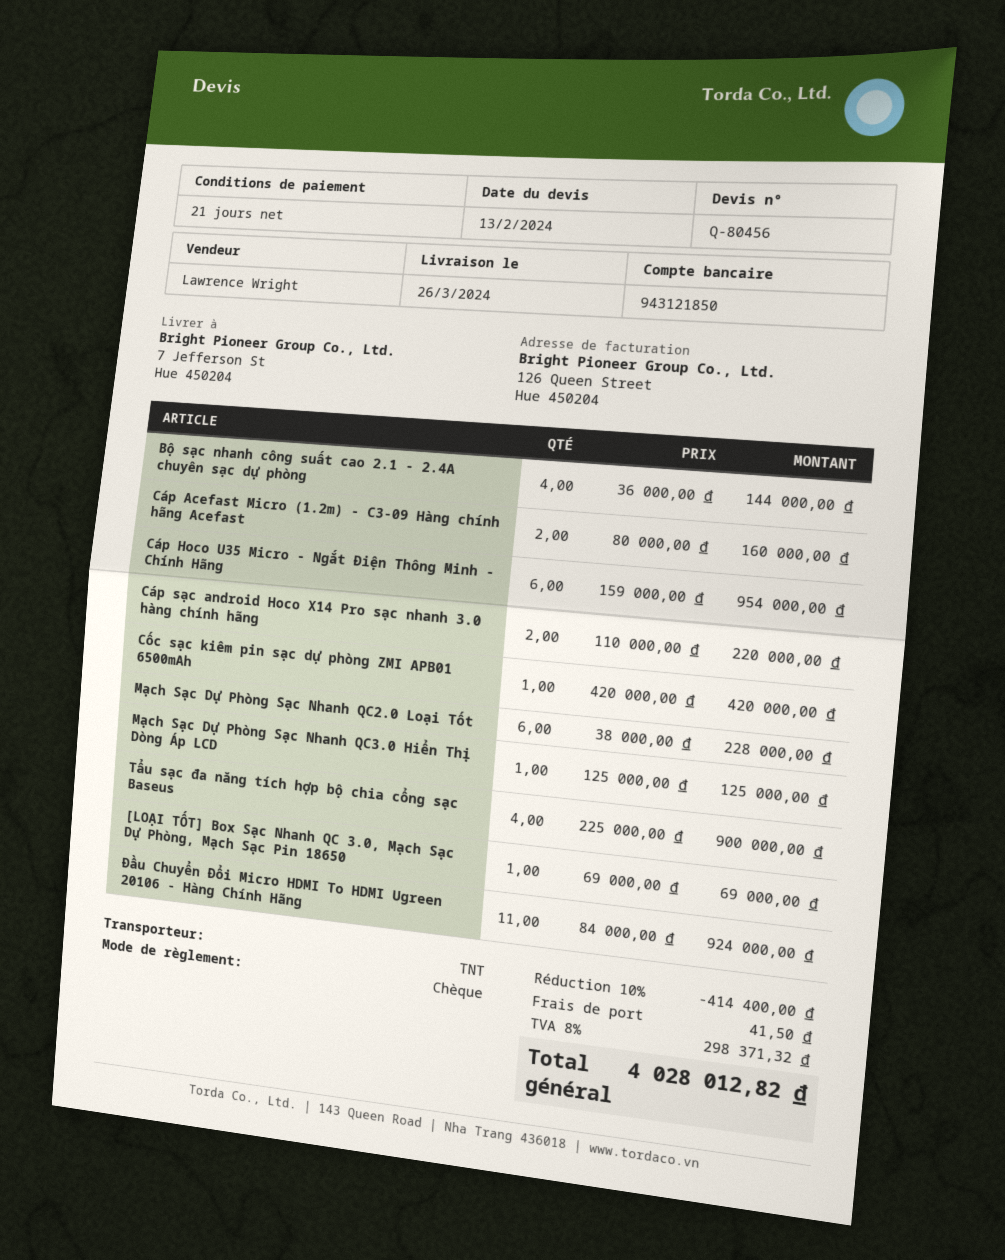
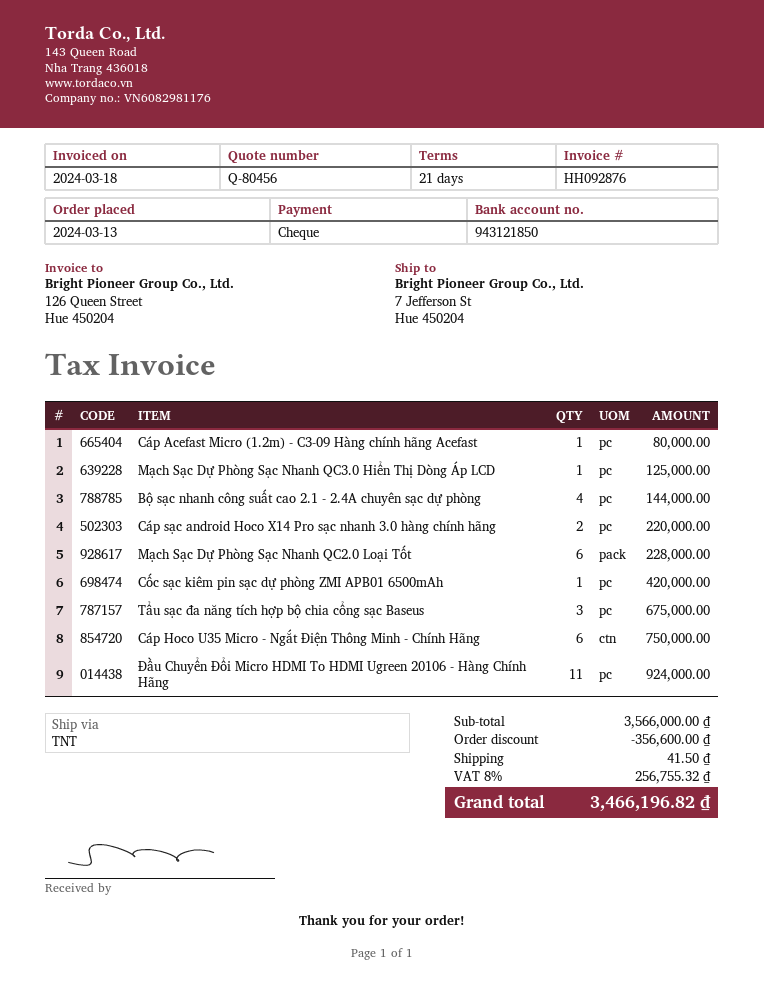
Cáp Acefast Micro (1.2m) - C3-09 Hàng chính hãng Acefast: 2 for 160000.00 -> 1 for 80000.00
Cáp Hoco U35 Micro - Ngắt Điện Thông Minh - Chính Hãng: 6 for 954000.00 -> 6 for 750000.00
Tẩu sạc đa năng tích hợp bộ chia cổng sạc Baseus: 4 for 900000.00 -> 3 for 675000.00
[LOẠI TỐT] Box Sạc Nhanh QC 3.0, Mạch Sạc Dự Phòng, Mạch Sạc Pin 18650: 1 for 69000.00 -> none
discount: 414400.00 -> 356600.00
tax: 8% = 298371.32 -> 8% = 256755.32
total: 4028012.82 -> 3466196.82

